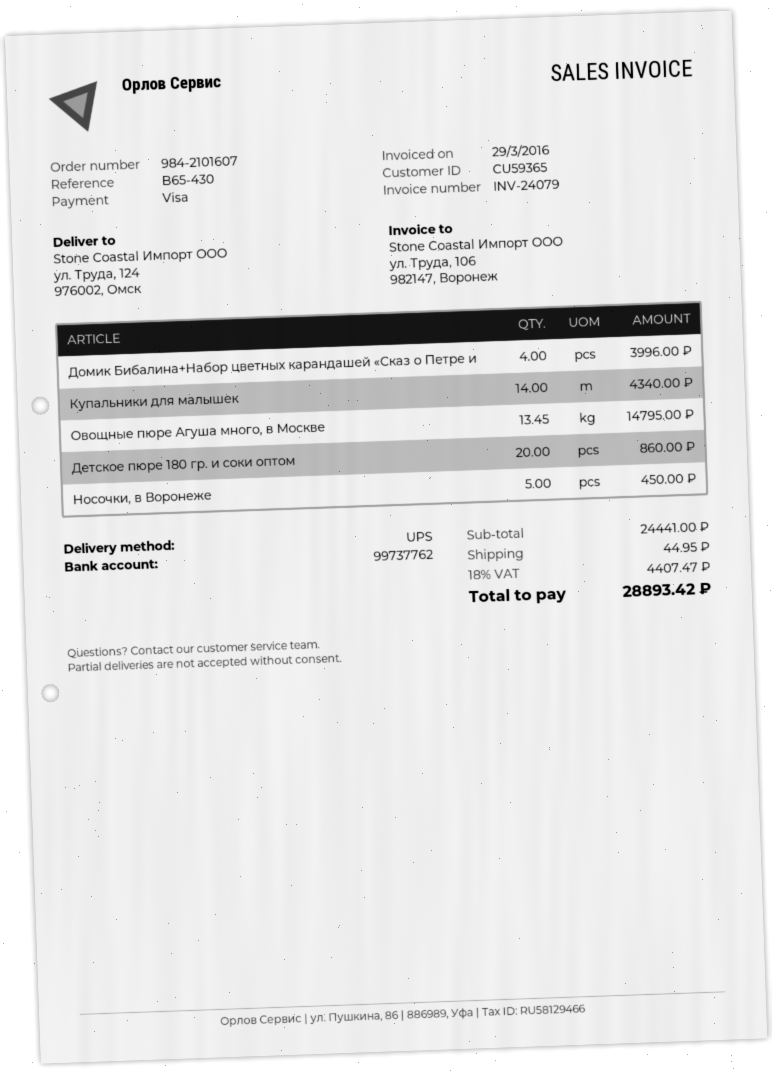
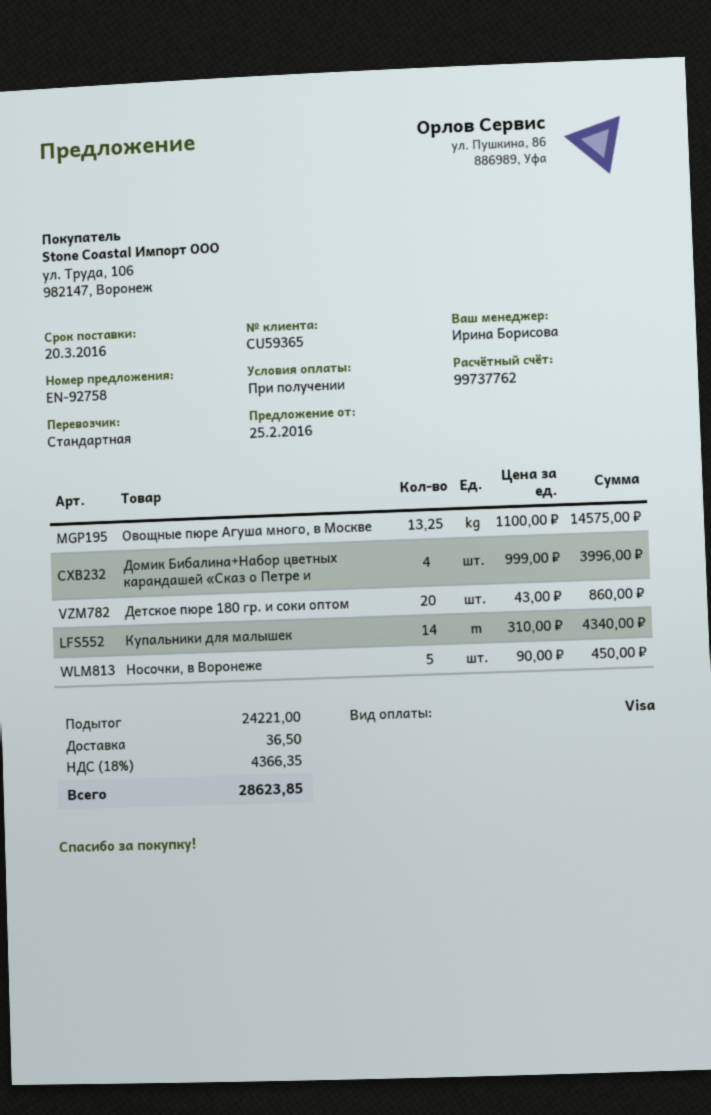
shipping method: UPS -> standard
Овощные пюре Агуша много, в Москве: 13.45 for 14795.00 -> 13.25 for 14575.00
subtotal: 24441.00 -> 24221.00
shipping: 44.95 -> 36.50
tax: 18% = 4407.47 -> 18% = 4366.35
total: 28893.42 -> 28623.85

